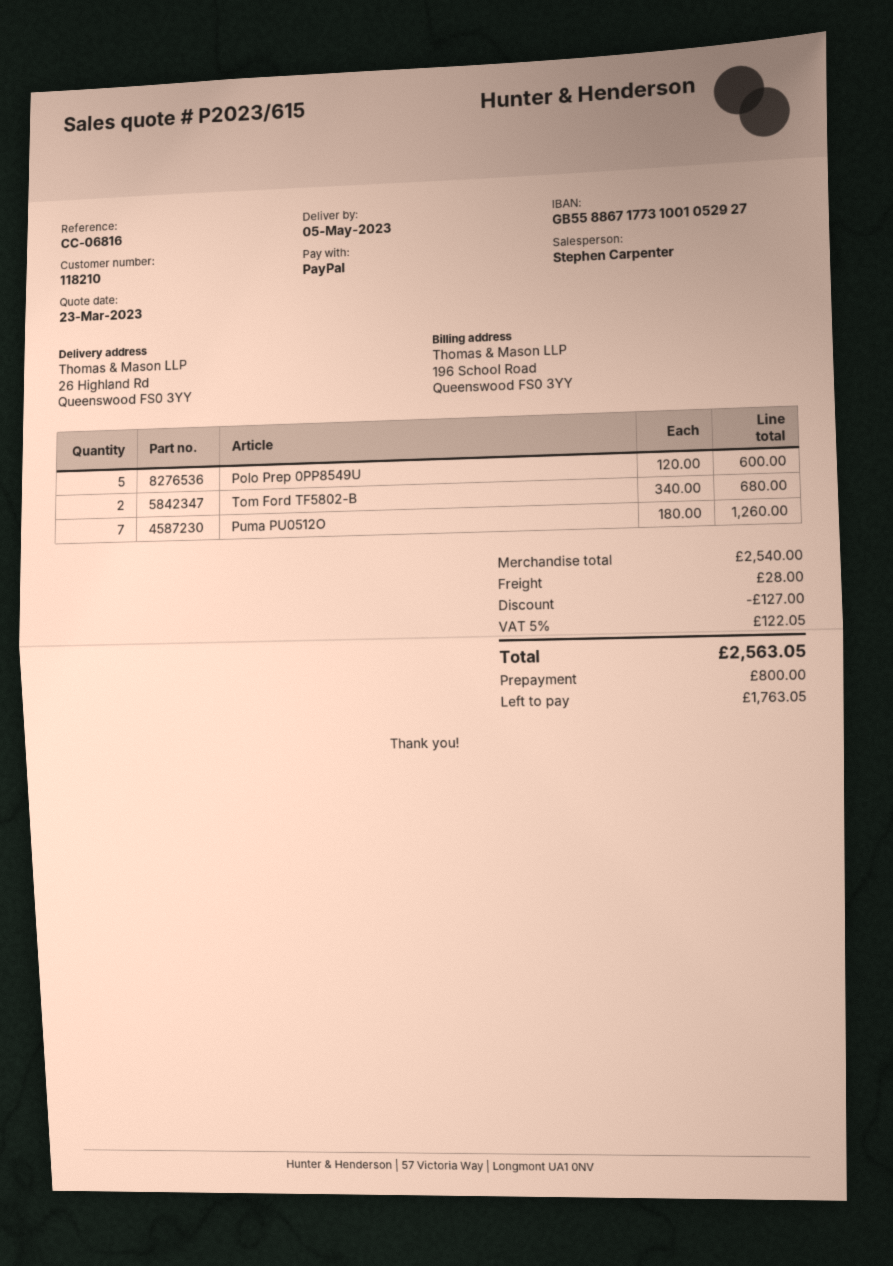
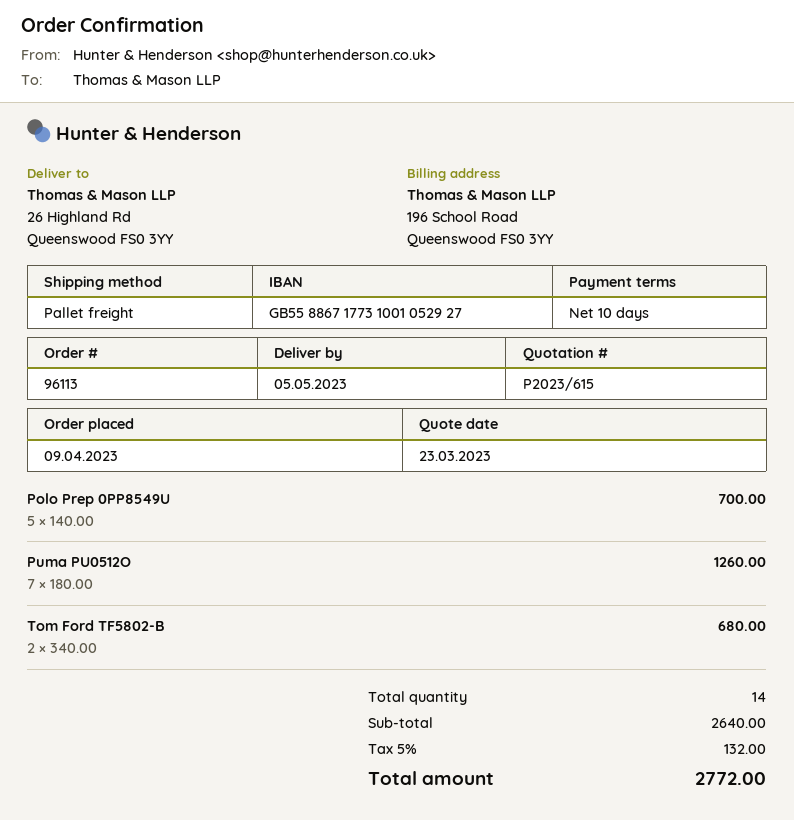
Polo Prep 0PP8549U: 5 x 120.00 = 600.00 -> 5 x 140.00 = 700.00
subtotal: 2540.00 -> 2640.00
discount: 127.00 -> none
shipping: 28.00 -> none
tax: 5% = 122.05 -> 5% = 132.00
total: 2563.05 -> 2772.00

